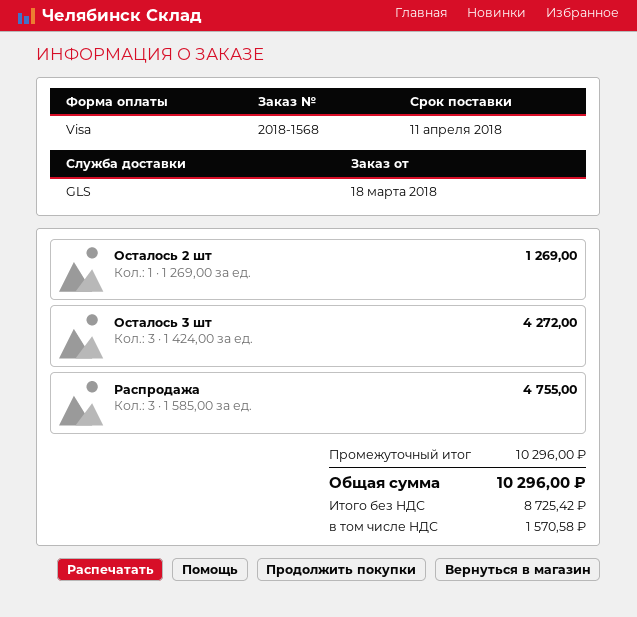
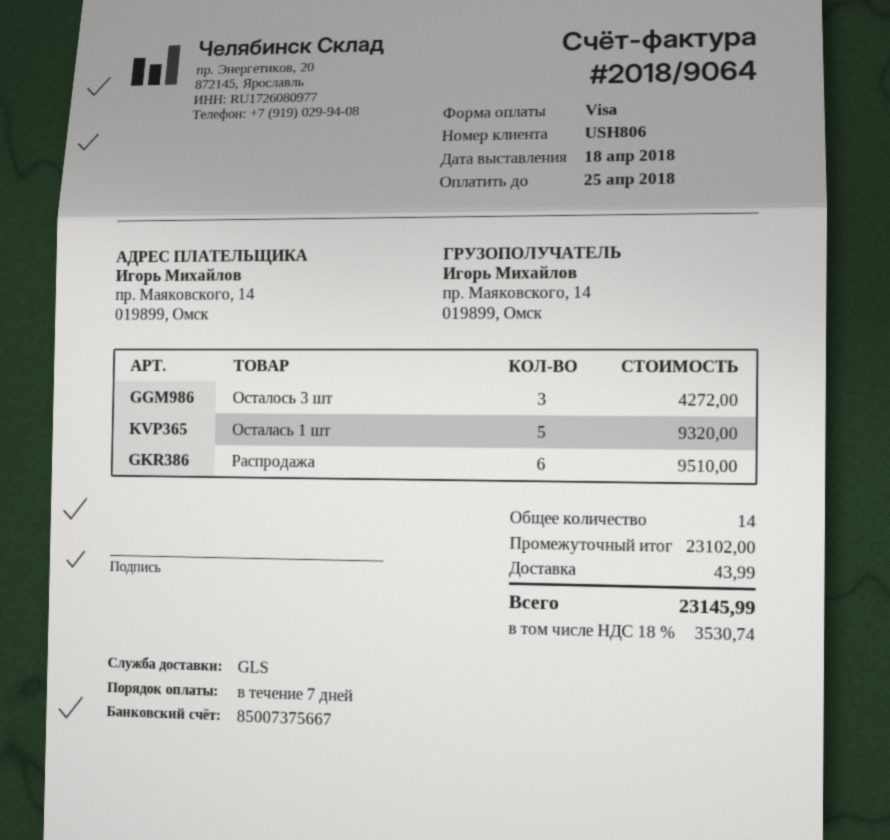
Осталось 2 шт: 1 for 1269.00 -> none
Распродажа: 3 for 4755.00 -> 6 for 9510.00
Осталась 1 шт: none -> 5 for 9320.00
subtotal: 10296.00 -> 23102.00
shipping: none -> 43.99
tax: 1570.58 -> 3530.74
total: 10296.00 -> 23145.99

